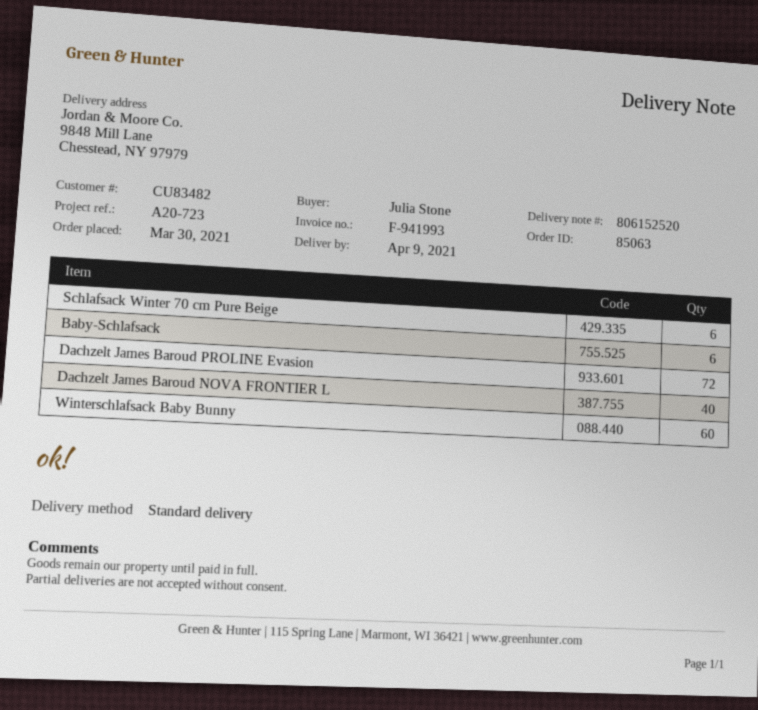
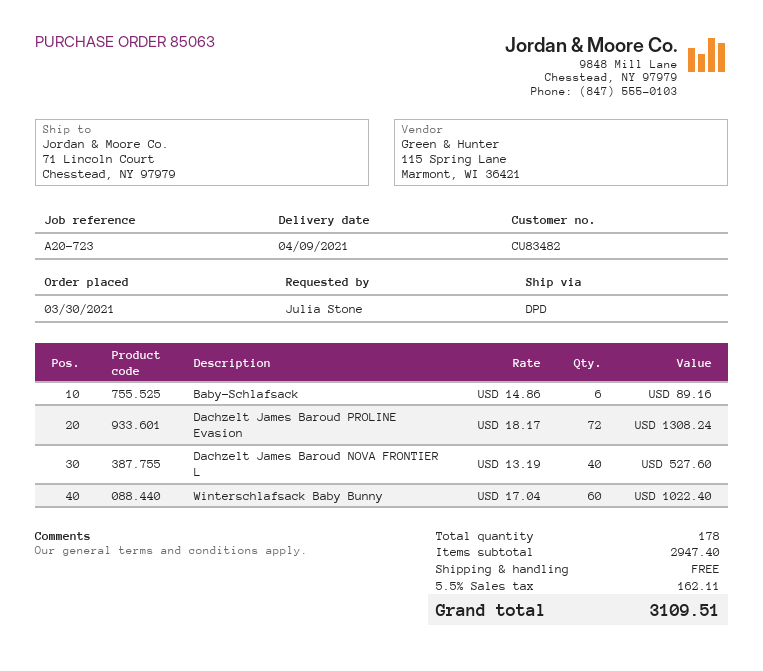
shipping method: standard -> DPD
ship to: 9848 Mill Lane, Chesstead, NY 97979 -> 71 Lincoln Court, Chesstead, NY 97979
Schlafsack Winter 70 cm Pure Beige: 6 -> none

